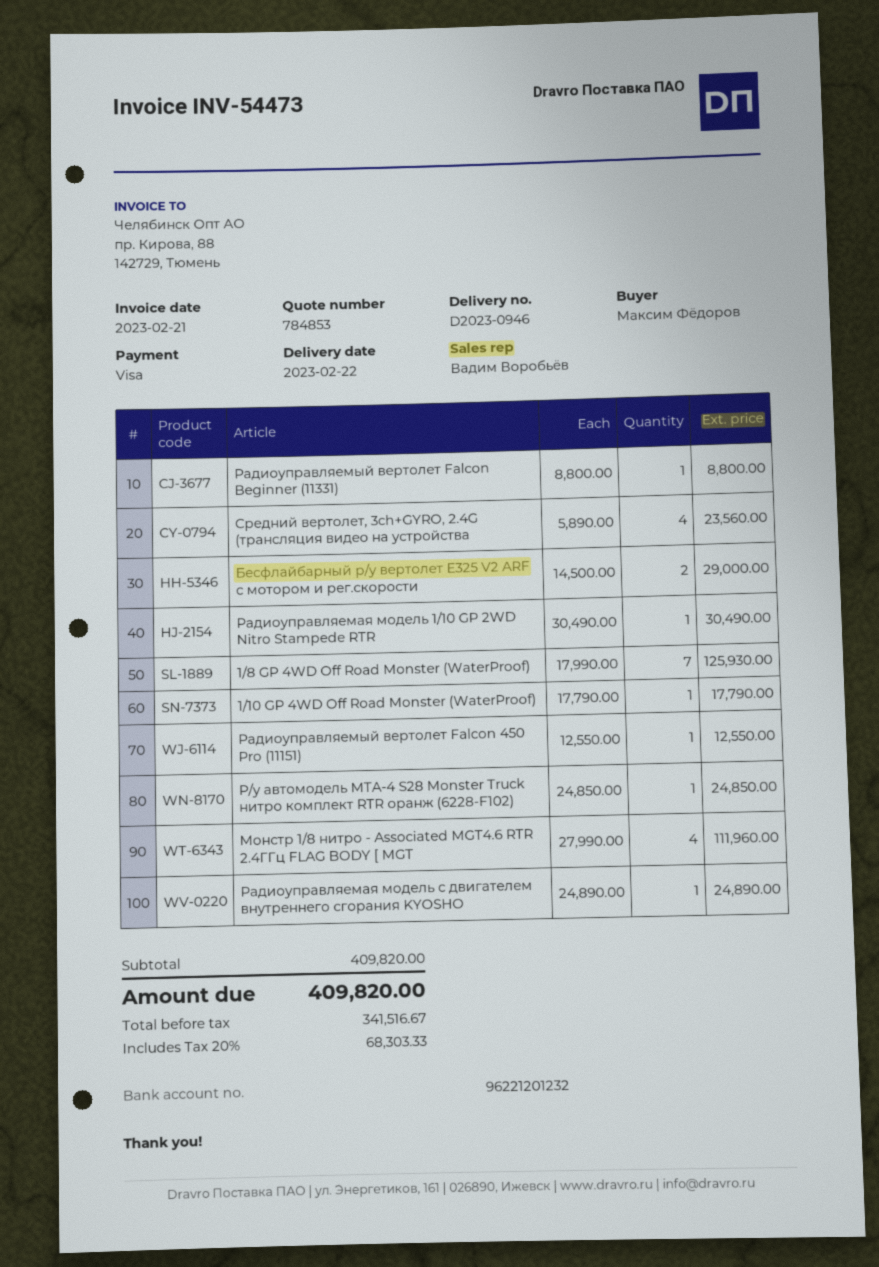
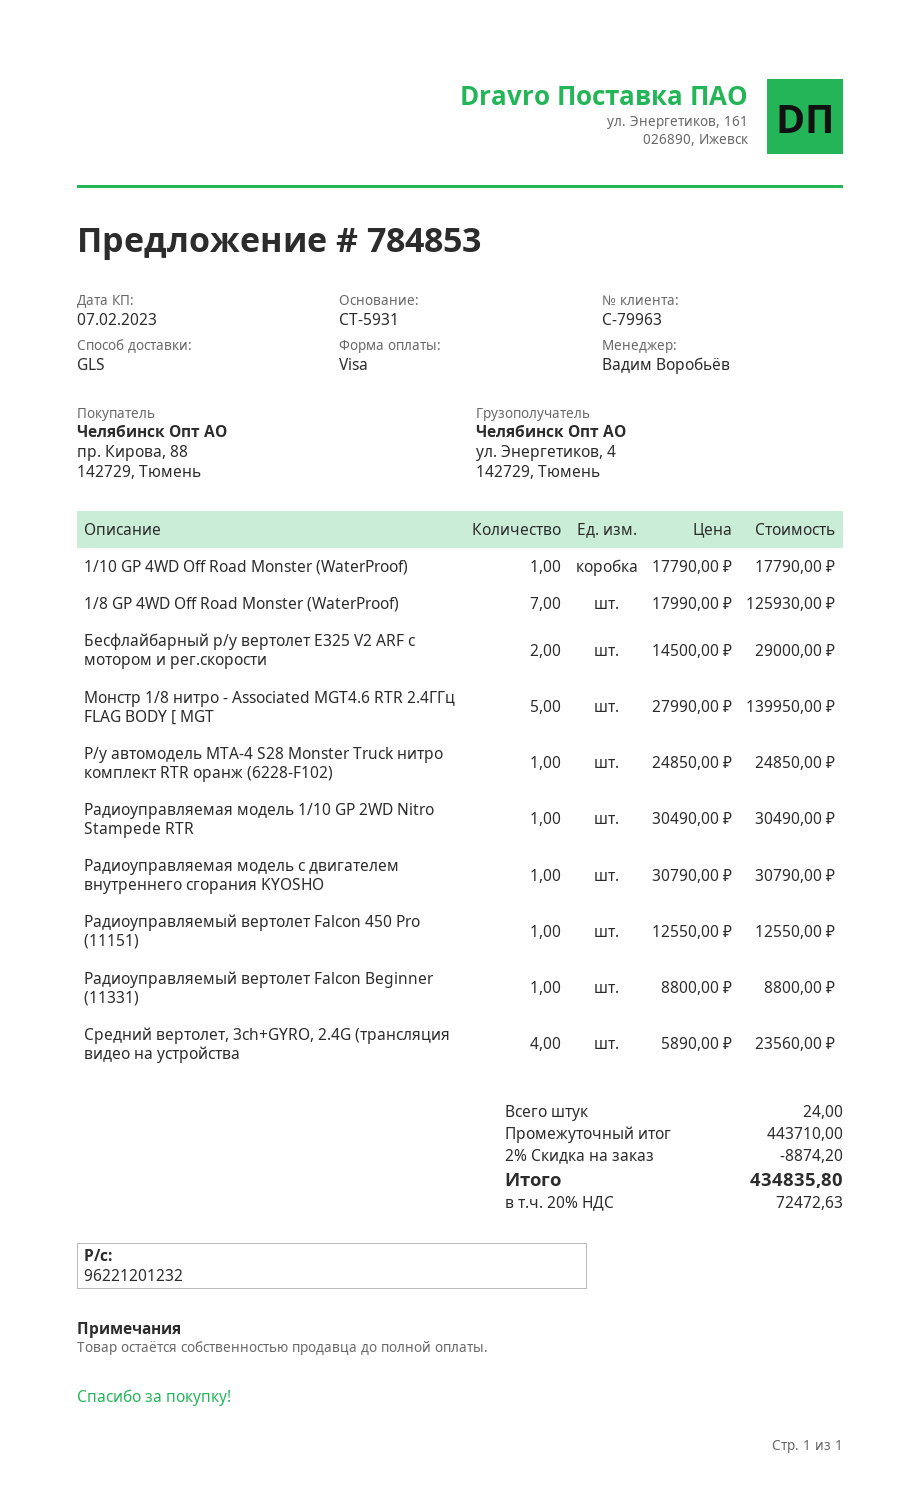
Монстр 1/8 нитро - Associated MGT4.6 RTR 2.4ГГц FLAG BODY [ MGT: 4 x 27990.00 = 111960.00 -> 5 x 27990.00 = 139950.00
Радиоуправляемая модель с двигателем внутреннего сгорания KYOSHO: 1 x 24890.00 = 24890.00 -> 1 x 30790.00 = 30790.00
subtotal: 409820.00 -> 443710.00
discount: none -> 2% = 8874.20
tax: 20% = 68303.33 -> 20% = 72472.63
total: 409820.00 -> 434835.80

